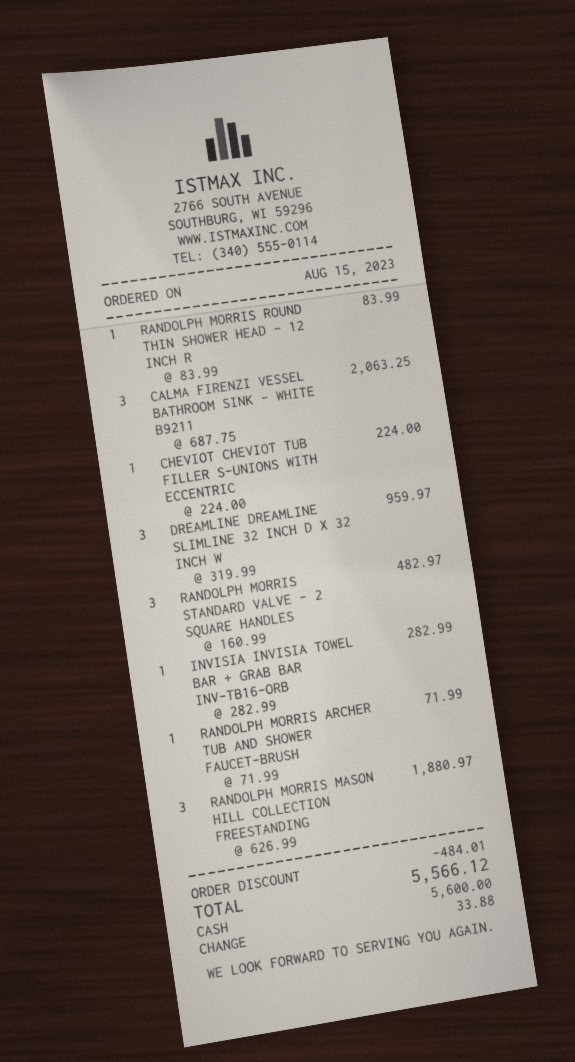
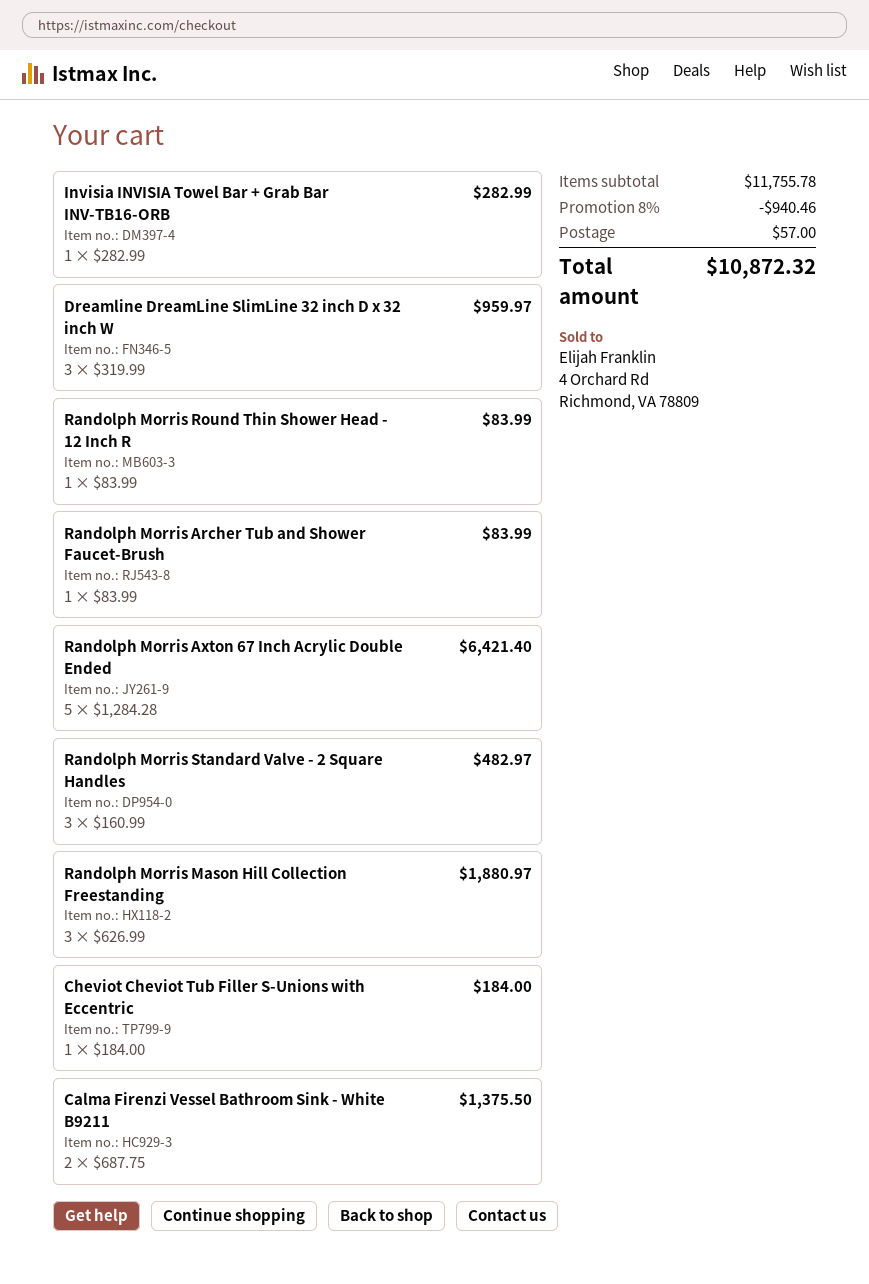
CALMA FIRENZI VESSEL BATHROOM SINK - WHITE B9211: 3 x 687.75 = 2063.25 -> 2 x 687.75 = 1375.50
CHEVIOT CHEVIOT TUB FILLER S-UNIONS WITH ECCENTRIC: 1 x 224.00 = 224.00 -> 1 x 184.00 = 184.00
RANDOLPH MORRIS ARCHER TUB AND SHOWER FAUCET-BRUSH: 1 x 71.99 = 71.99 -> 1 x 83.99 = 83.99
Randolph Morris Axton 67 Inch Acrylic Double Ended: none -> 5 x 1284.28 = 6421.40
discount: 484.01 -> 940.46
shipping: none -> 57.00
total: 5566.12 -> 10872.32

